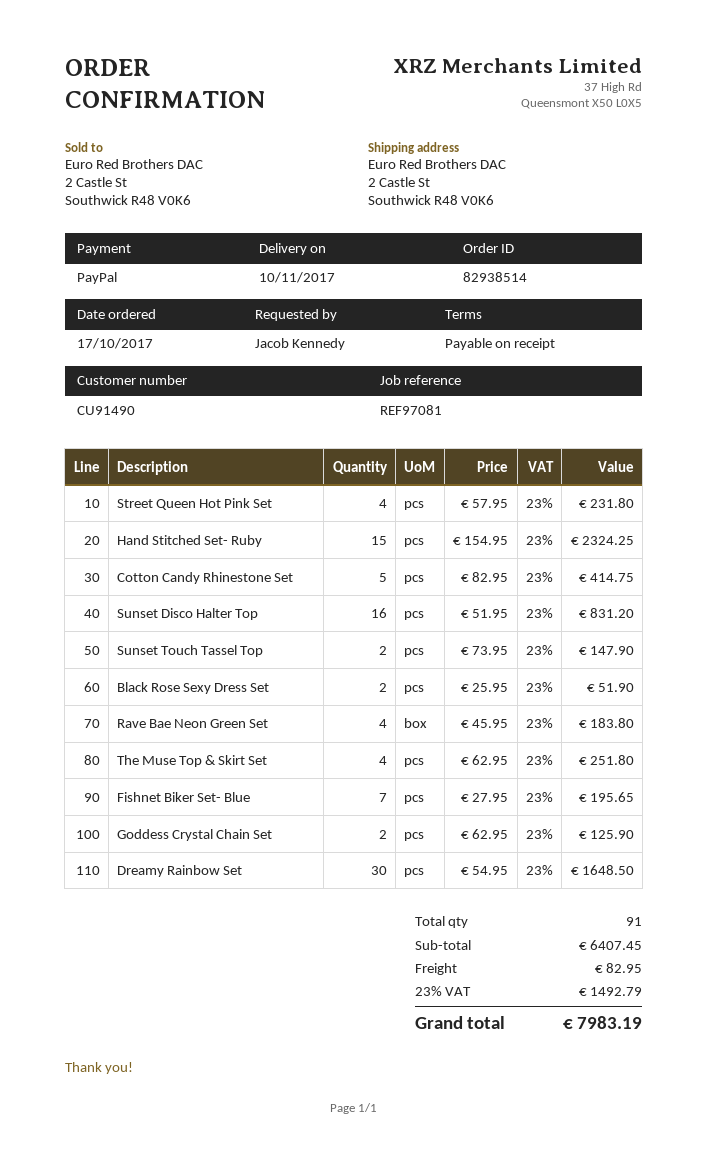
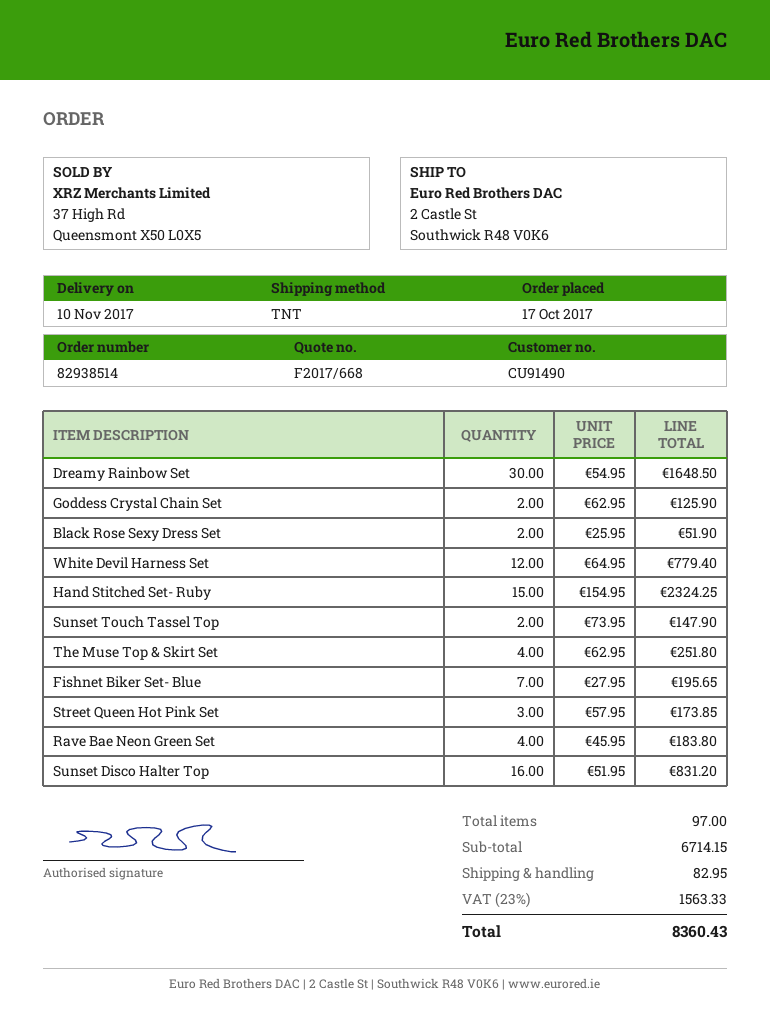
Street Queen Hot Pink Set: 4 x 57.95 = 231.80 -> 3 x 57.95 = 173.85
Cotton Candy Rhinestone Set: 5 x 82.95 = 414.75 -> none
White Devil Harness Set: none -> 12 x 64.95 = 779.40
total quantity: 91 -> 97
subtotal: 6407.45 -> 6714.15
tax: 23% = 1492.79 -> 23% = 1563.33
total: 7983.19 -> 8360.43

